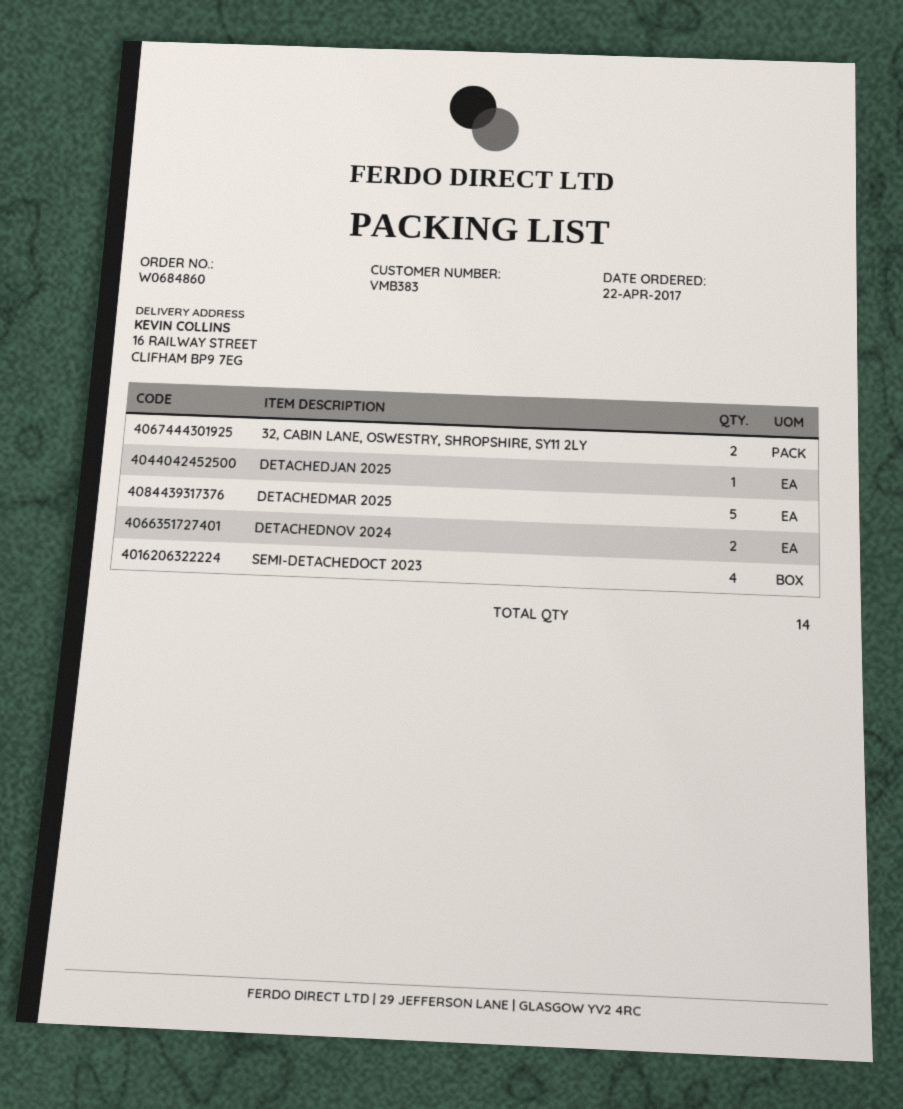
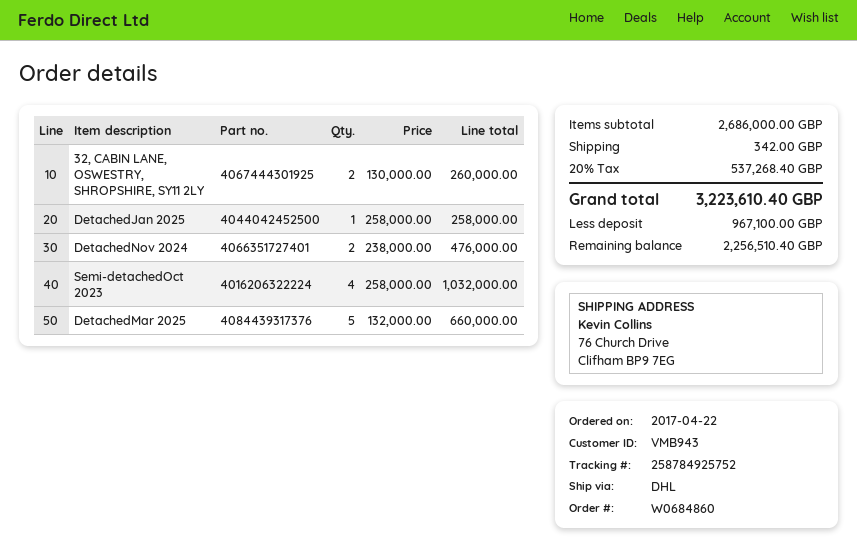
customer number: VMB383 -> VMB943
ship to: 16 RAILWAY STREET, CLIFHAM BP9 7EG -> 76 Church Drive, Clifham BP9 7EG

